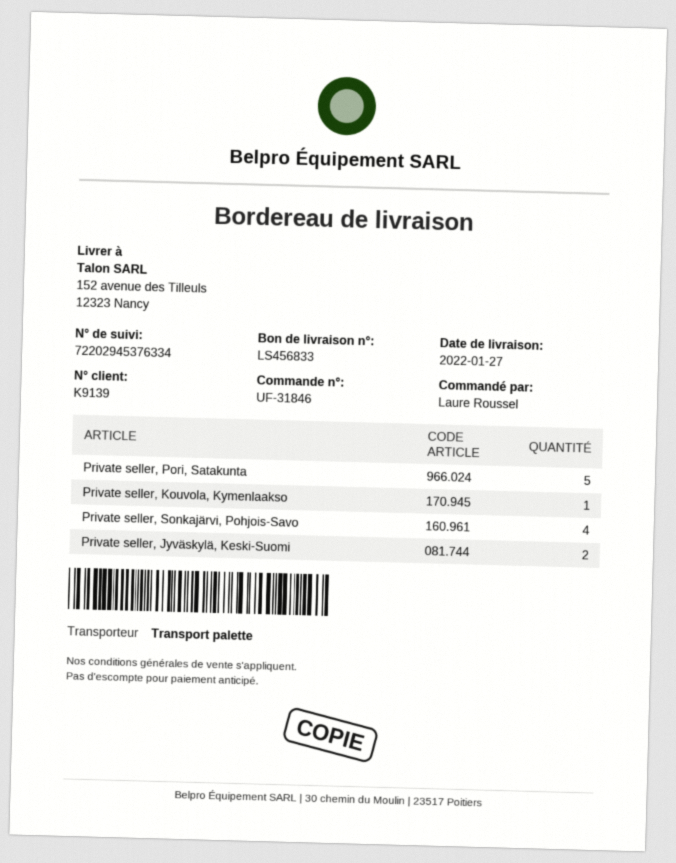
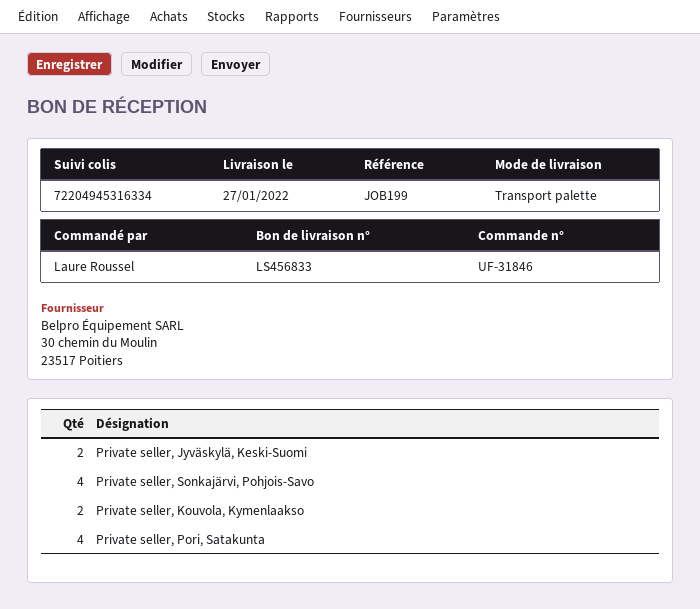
tracking number: 72202945376334 -> 72204945316334
Private seller, Pori, Satakunta: 5 -> 4
Private seller, Kouvola, Kymenlaakso: 1 -> 2

